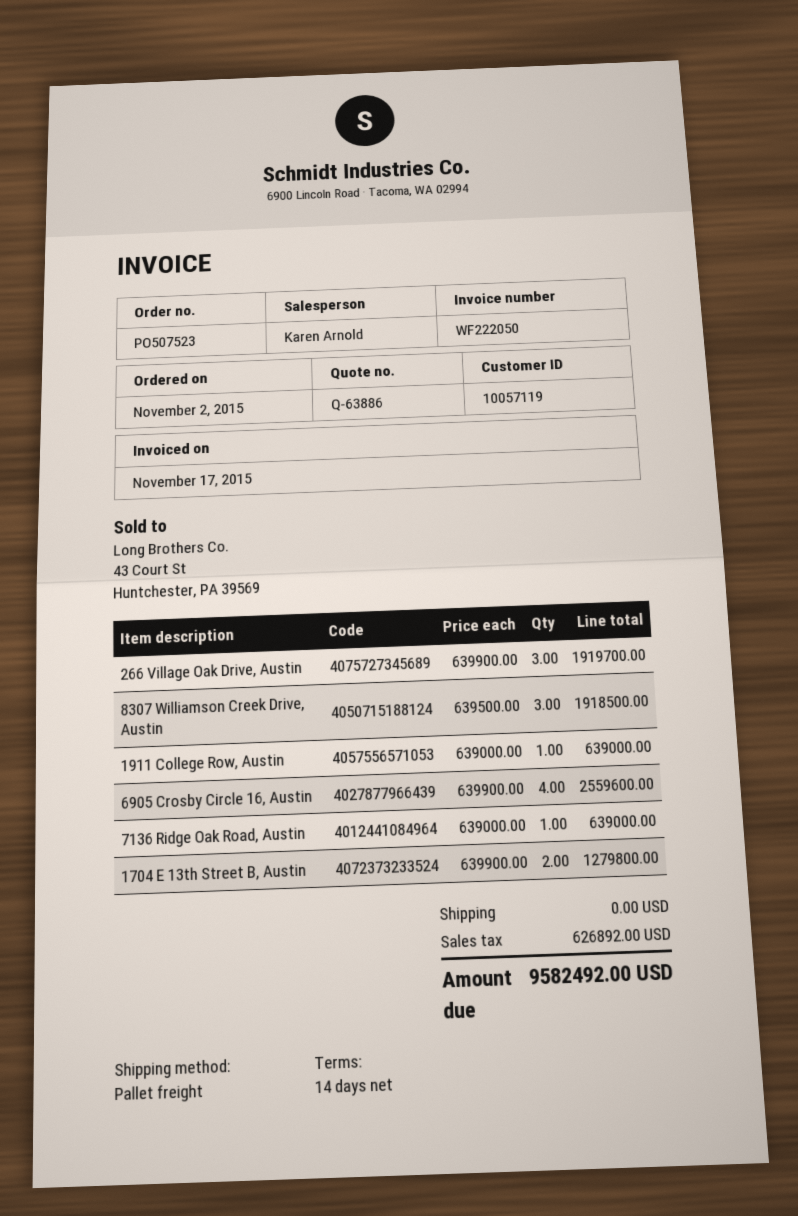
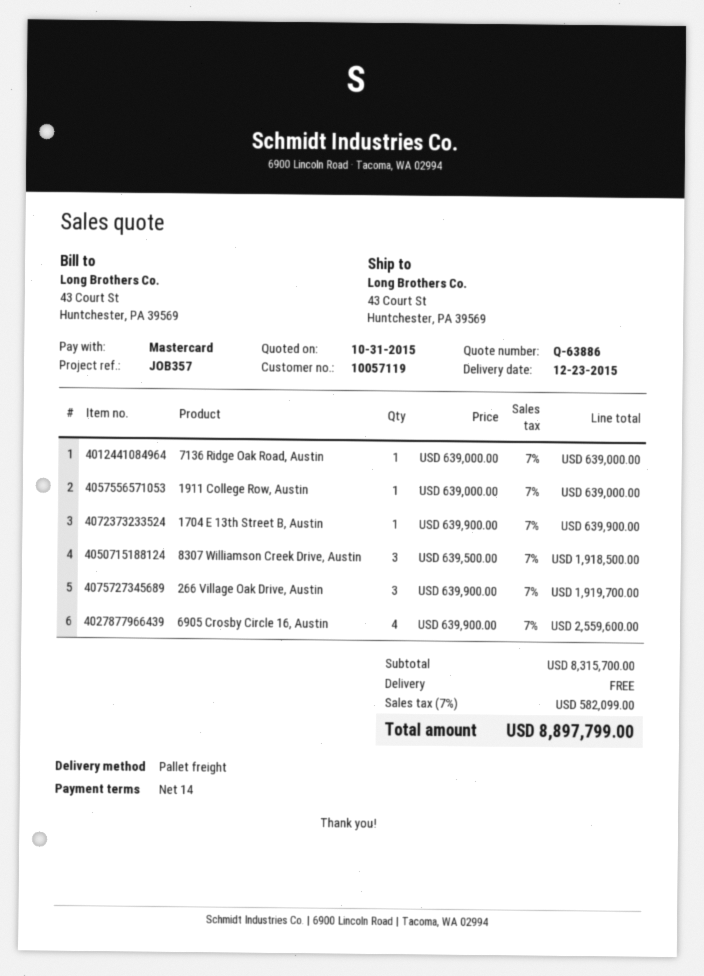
1704 E 13th Street B, Austin: 2 x 639900.00 = 1279800.00 -> 1 x 639900.00 = 639900.00
tax: 626892.00 -> 582099.00
total: 9582492.00 -> 8897799.00

